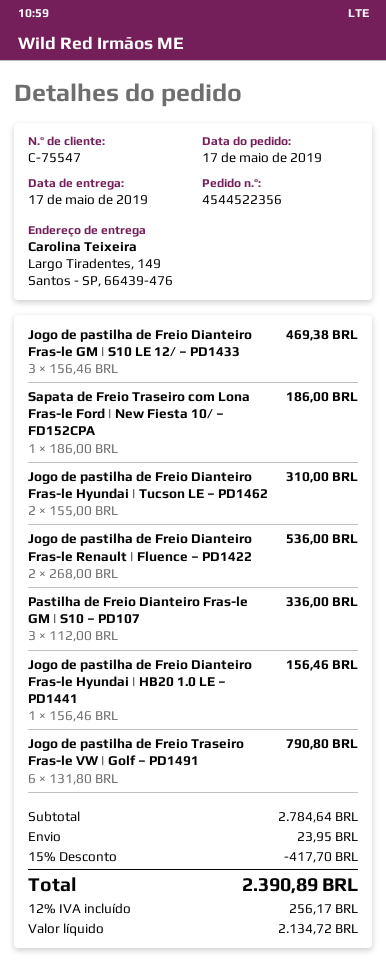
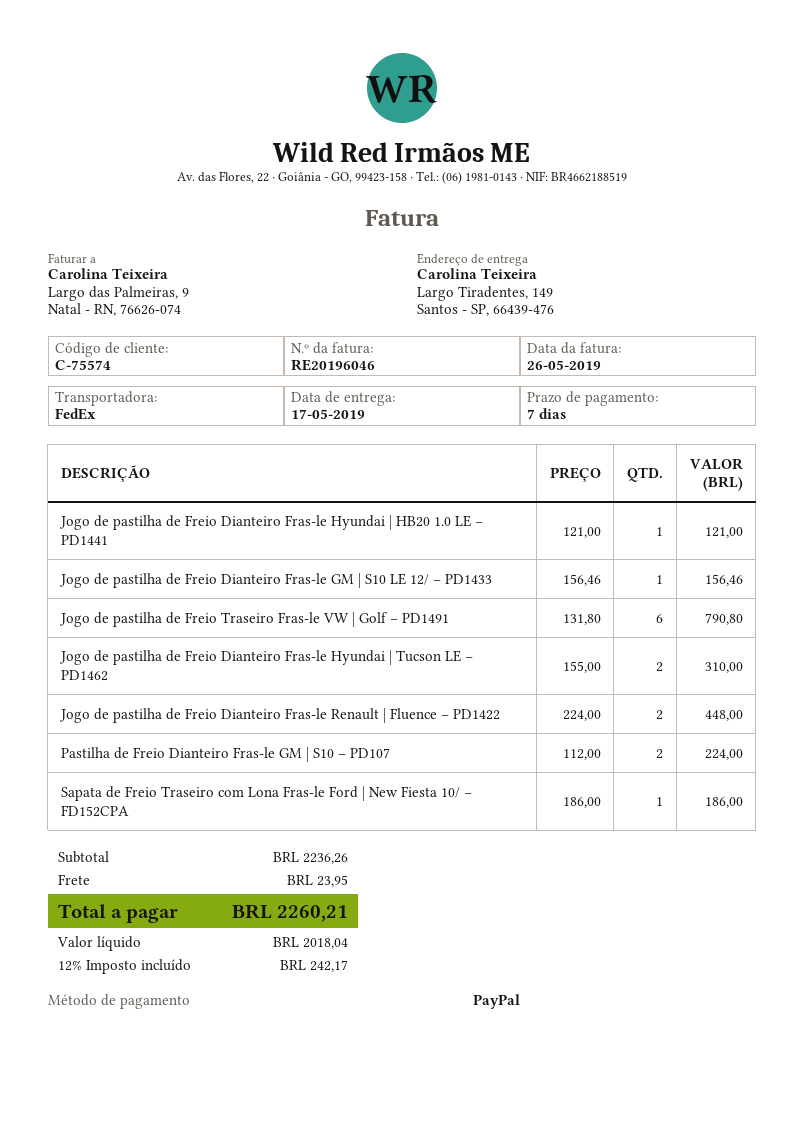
customer number: C-75547 -> C-75574
Jogo de pastilha de Freio Dianteiro Fras-le GM | S10 LE 12/ – PD1433: 3 x 156.46 = 469.38 -> 1 x 156.46 = 156.46
Jogo de pastilha de Freio Dianteiro Fras-le Renault | Fluence – PD1422: 2 x 268.00 = 536.00 -> 2 x 224.00 = 448.00
Pastilha de Freio Dianteiro Fras-le GM | S10 – PD107: 3 x 112.00 = 336.00 -> 2 x 112.00 = 224.00
Jogo de pastilha de Freio Dianteiro Fras-le Hyundai | HB20 1.0 LE – PD1441: 1 x 156.46 = 156.46 -> 1 x 121.00 = 121.00
subtotal: 2784.64 -> 2236.26
discount: 15% = 417.70 -> none
net: 2134.72 -> 2018.04
tax: 12% = 256.17 -> 12% = 242.17
total: 2390.89 -> 2260.21

